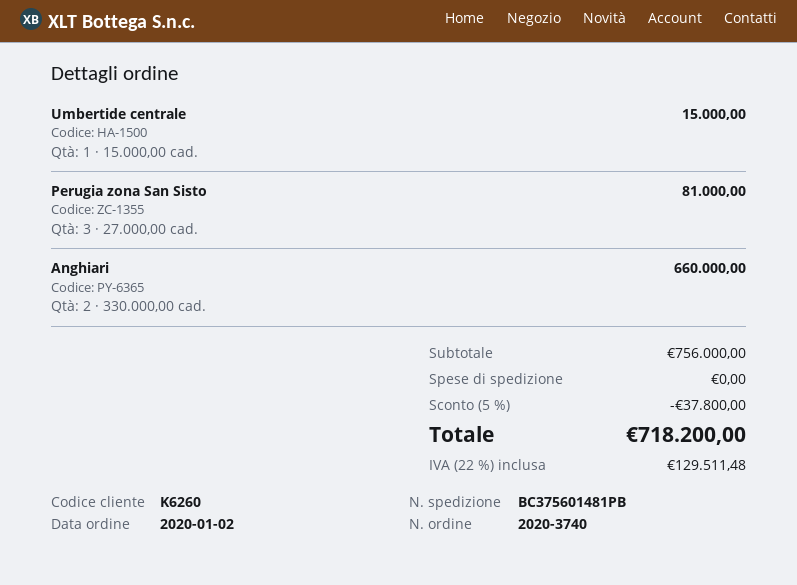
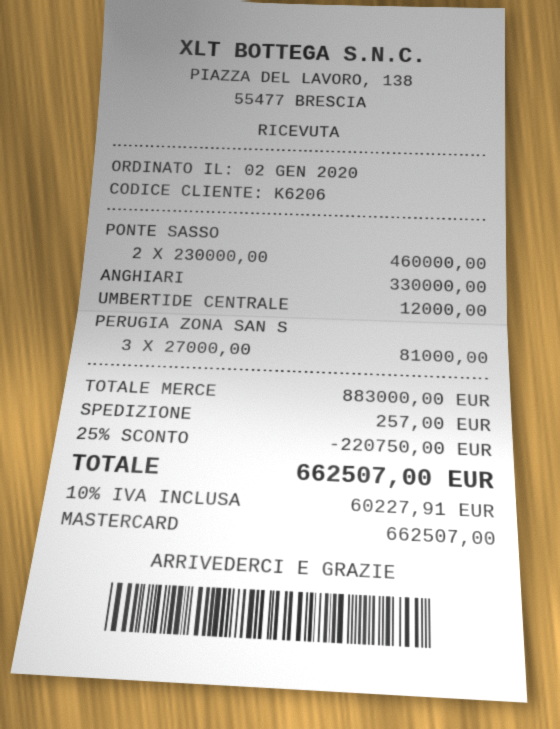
customer number: K6260 -> K6206
Umbertide centrale: 1 x 15000.00 = 15000.00 -> 1 x 12000.00 = 12000.00
Anghiari: 2 x 330000.00 = 660000.00 -> 1 x 330000.00 = 330000.00
PONTE SASSO: none -> 2 x 230000.00 = 460000.00
subtotal: 756000.00 -> 883000.00
discount: 5% = 37800.00 -> 25% = 220750.00
shipping: 0.00 -> 257.00
tax: 22% = 129511.48 -> 10% = 60227.91
total: 718200.00 -> 662507.00

